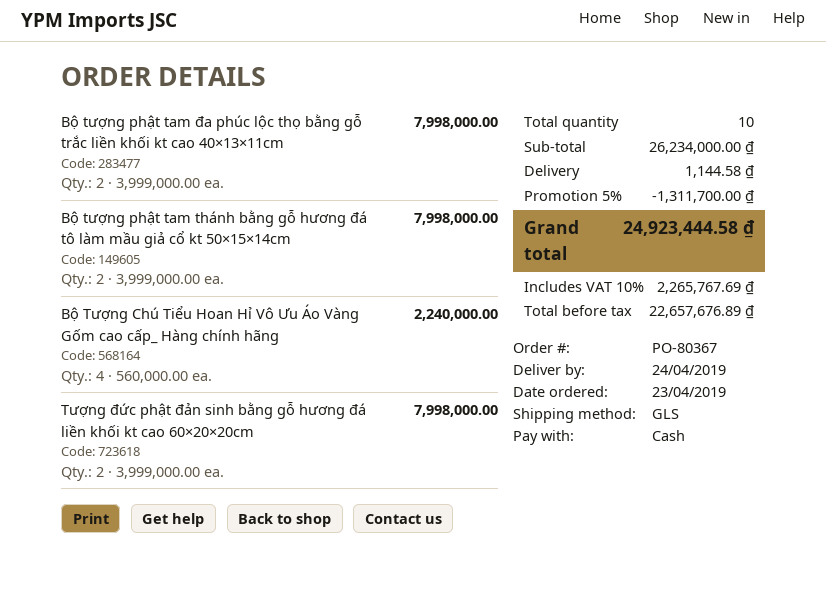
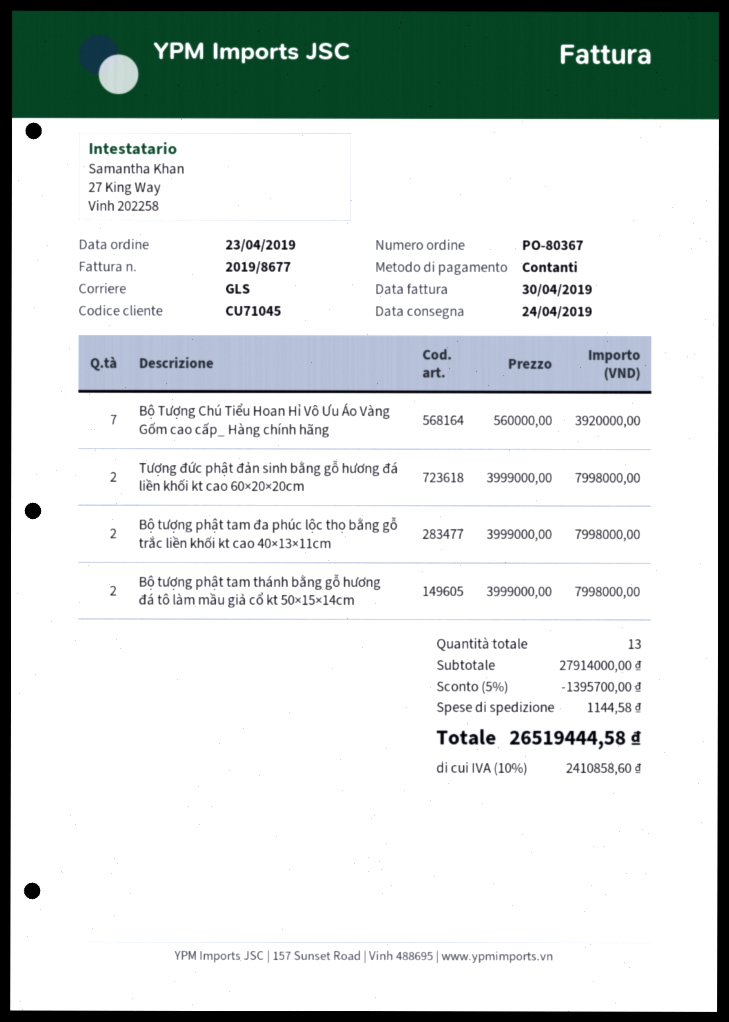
Bộ Tượng Chú Tiểu Hoan Hỉ Vô Ưu Áo Vàng Gốm cao cấp_ Hàng chính hãng: 4 x 560000.00 = 2240000.00 -> 7 x 560000.00 = 3920000.00
total quantity: 10 -> 13
subtotal: 26234000.00 -> 27914000.00
discount: 5% = 1311700.00 -> 5% = 1395700.00
tax: 10% = 2265767.69 -> 10% = 2410858.60
total: 24923444.58 -> 26519444.58

